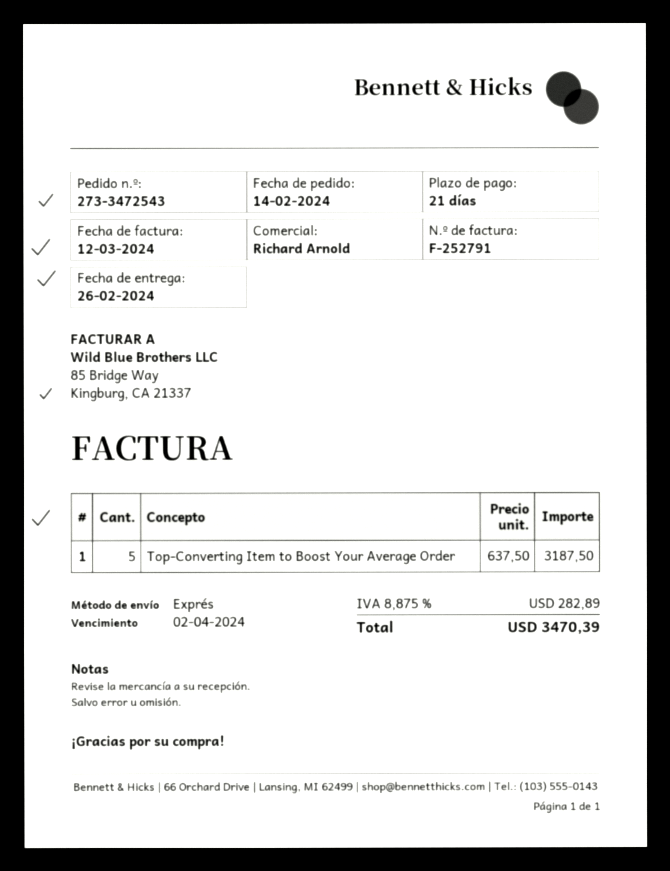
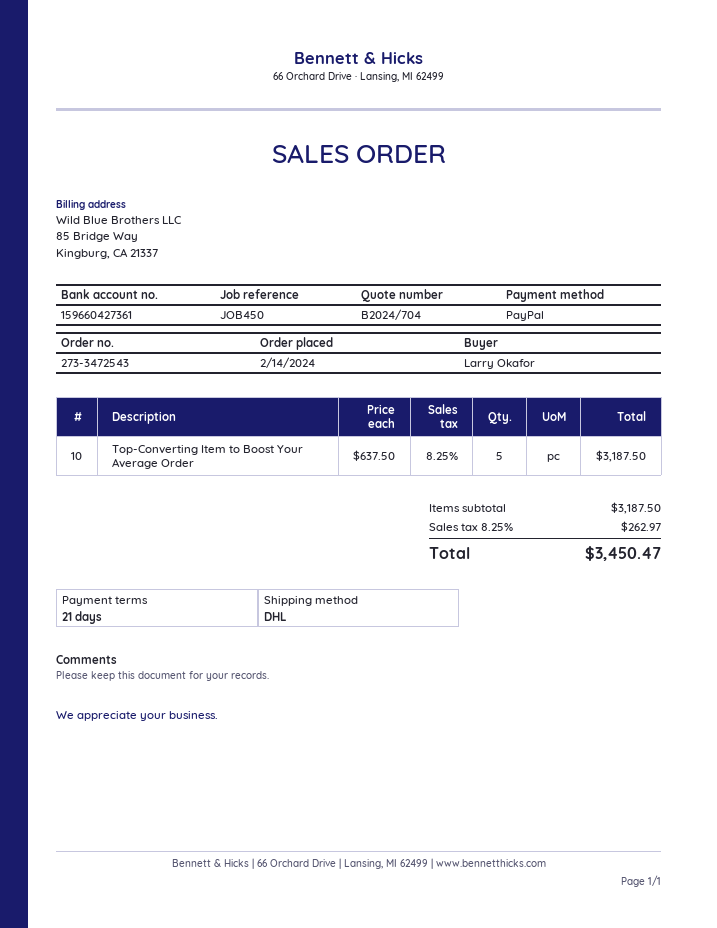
shipping method: express -> DHL
tax: 8.875% = 282.89 -> 8.25% = 262.97
total: 3470.39 -> 3450.47

